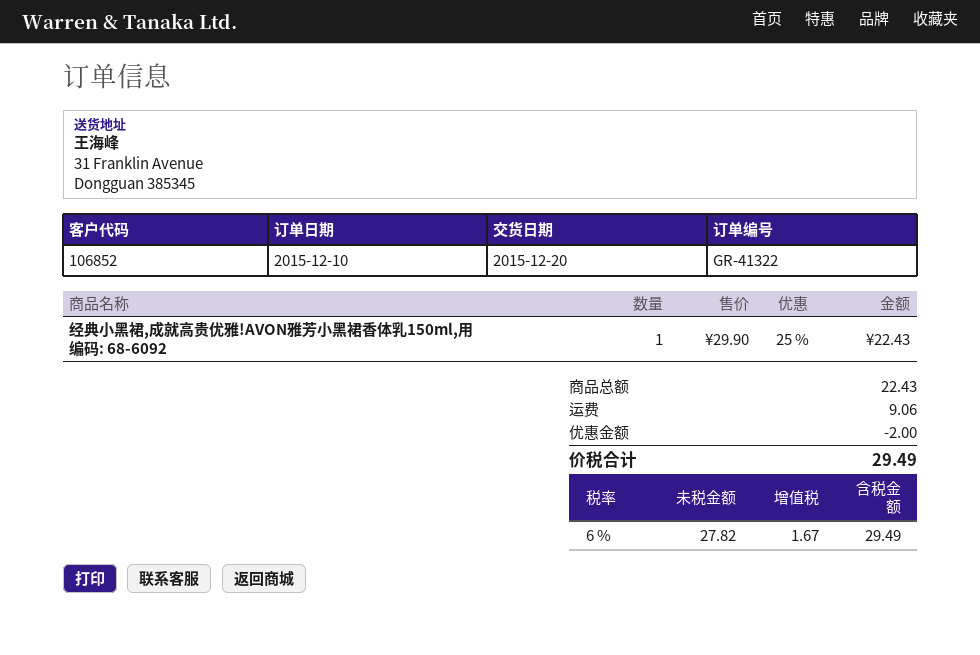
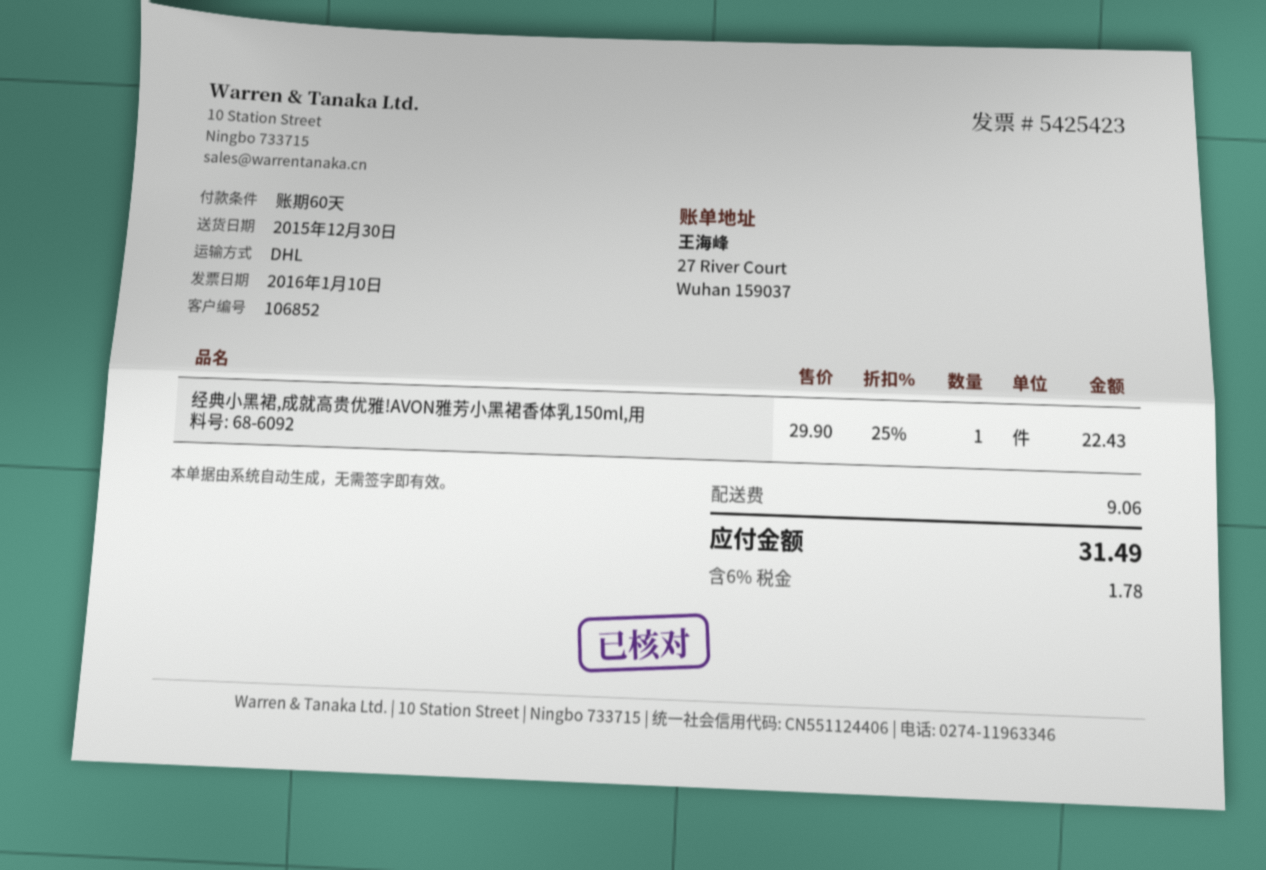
delivery date: 2015-12-20 -> 2015-12-30
discount: 2.00 -> none
tax: 6% = 1.67 -> 6% = 1.78
total: 29.49 -> 31.49

